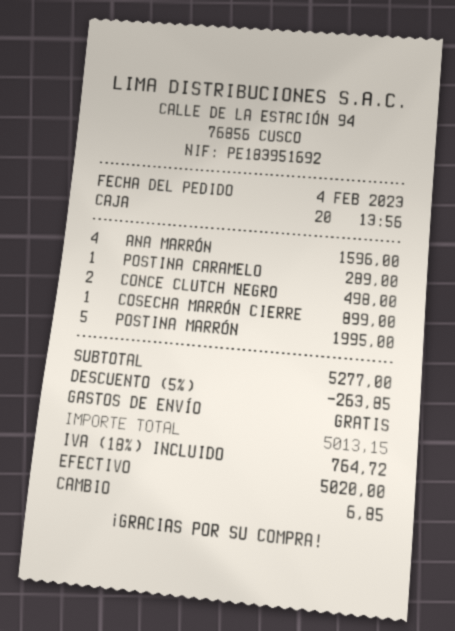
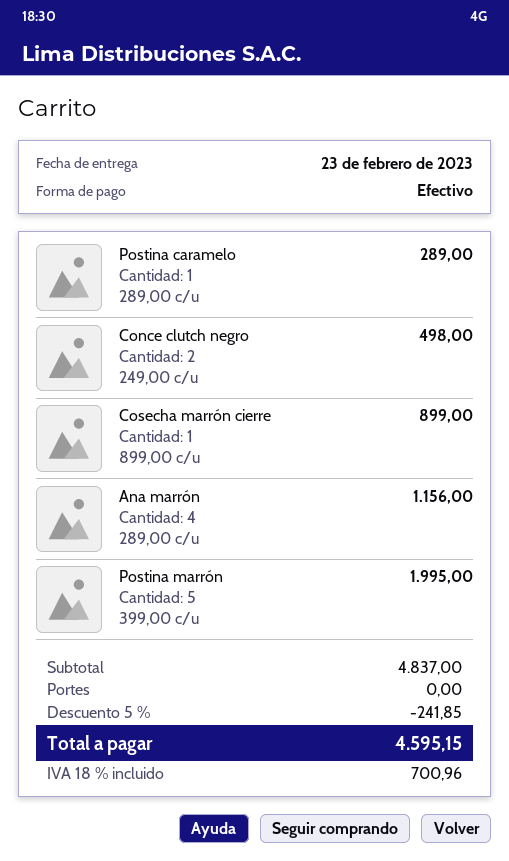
ANA MARRÓN: 4 for 1596.00 -> 4 for 1156.00
subtotal: 5277.00 -> 4837.00
discount: 5% = 263.85 -> 5% = 241.85
tax: 18% = 764.72 -> 18% = 700.96
total: 5013.15 -> 4595.15

